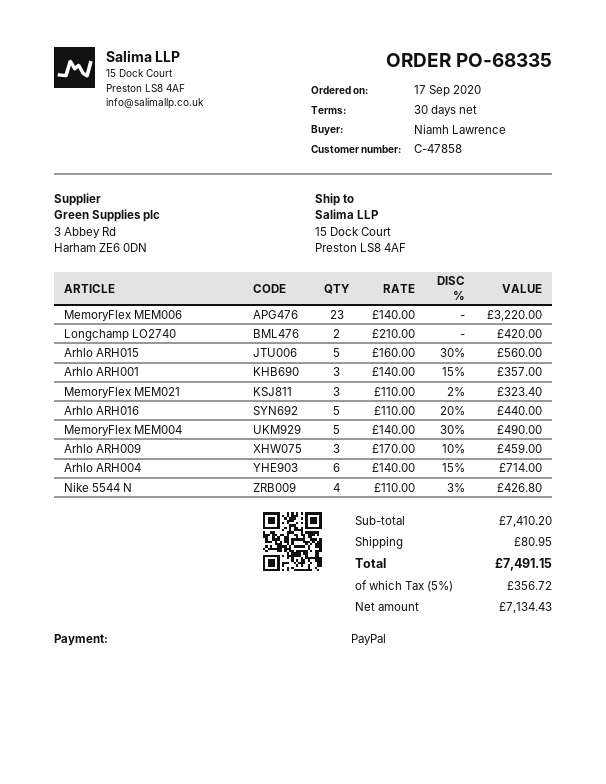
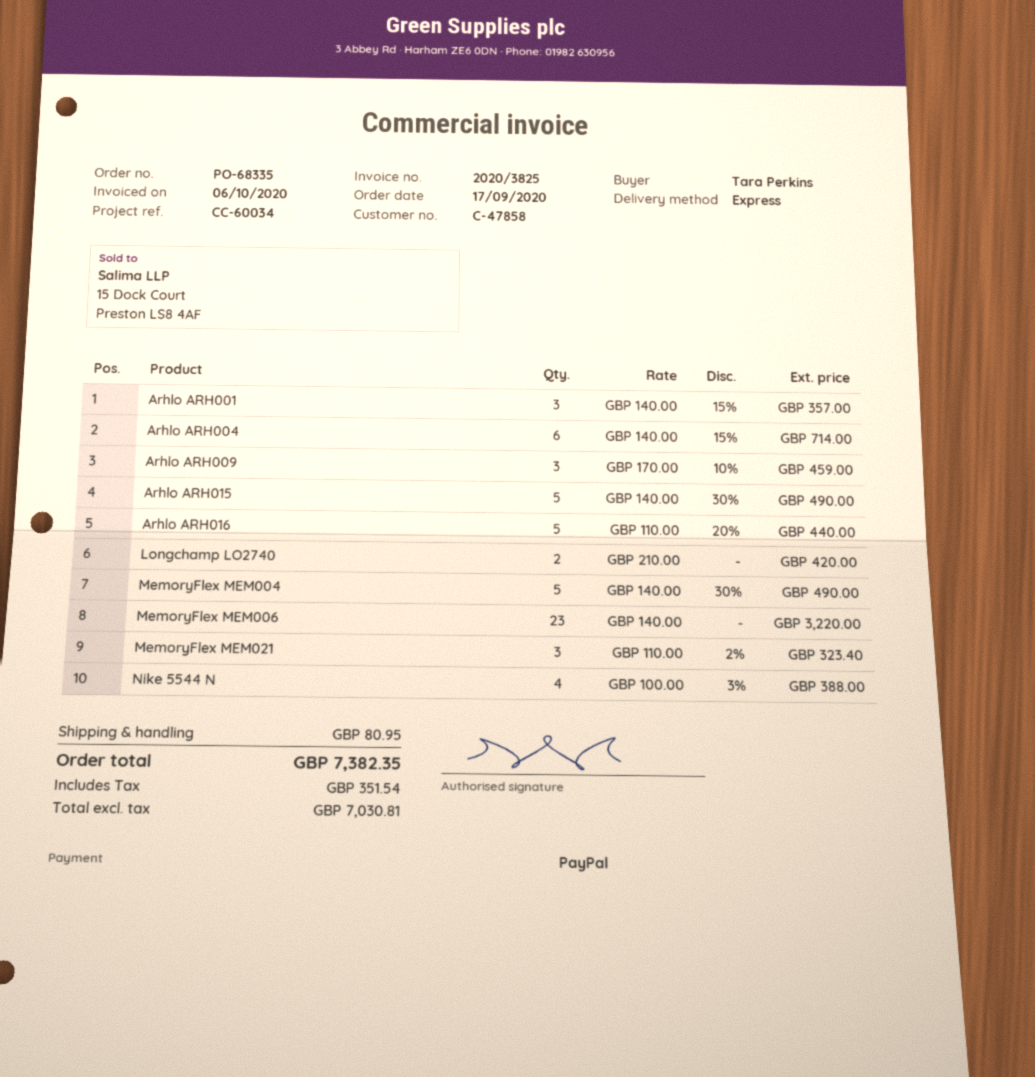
ordered by: Niamh Lawrence -> Tara Perkins
Arhlo ARH015: 5 x 160.00 - 30% = 560.00 -> 5 x 140.00 - 30% = 490.00
Nike 5544 N: 4 x 110.00 - 3% = 426.80 -> 4 x 100.00 - 3% = 388.00
net: 7134.43 -> 7030.81
tax: 356.72 -> 351.54
total: 7491.15 -> 7382.35

